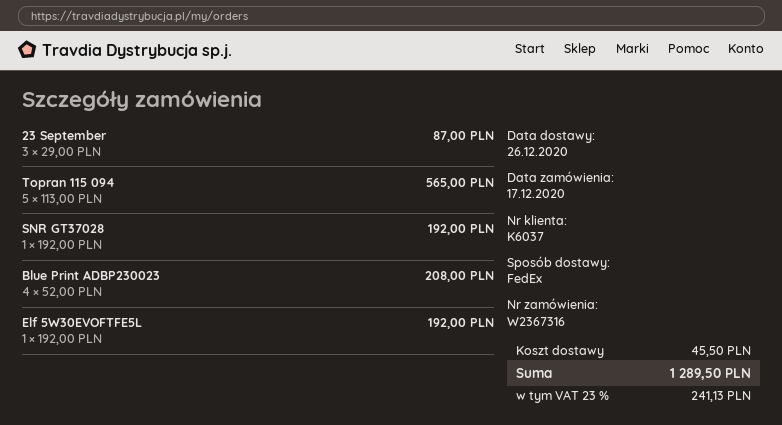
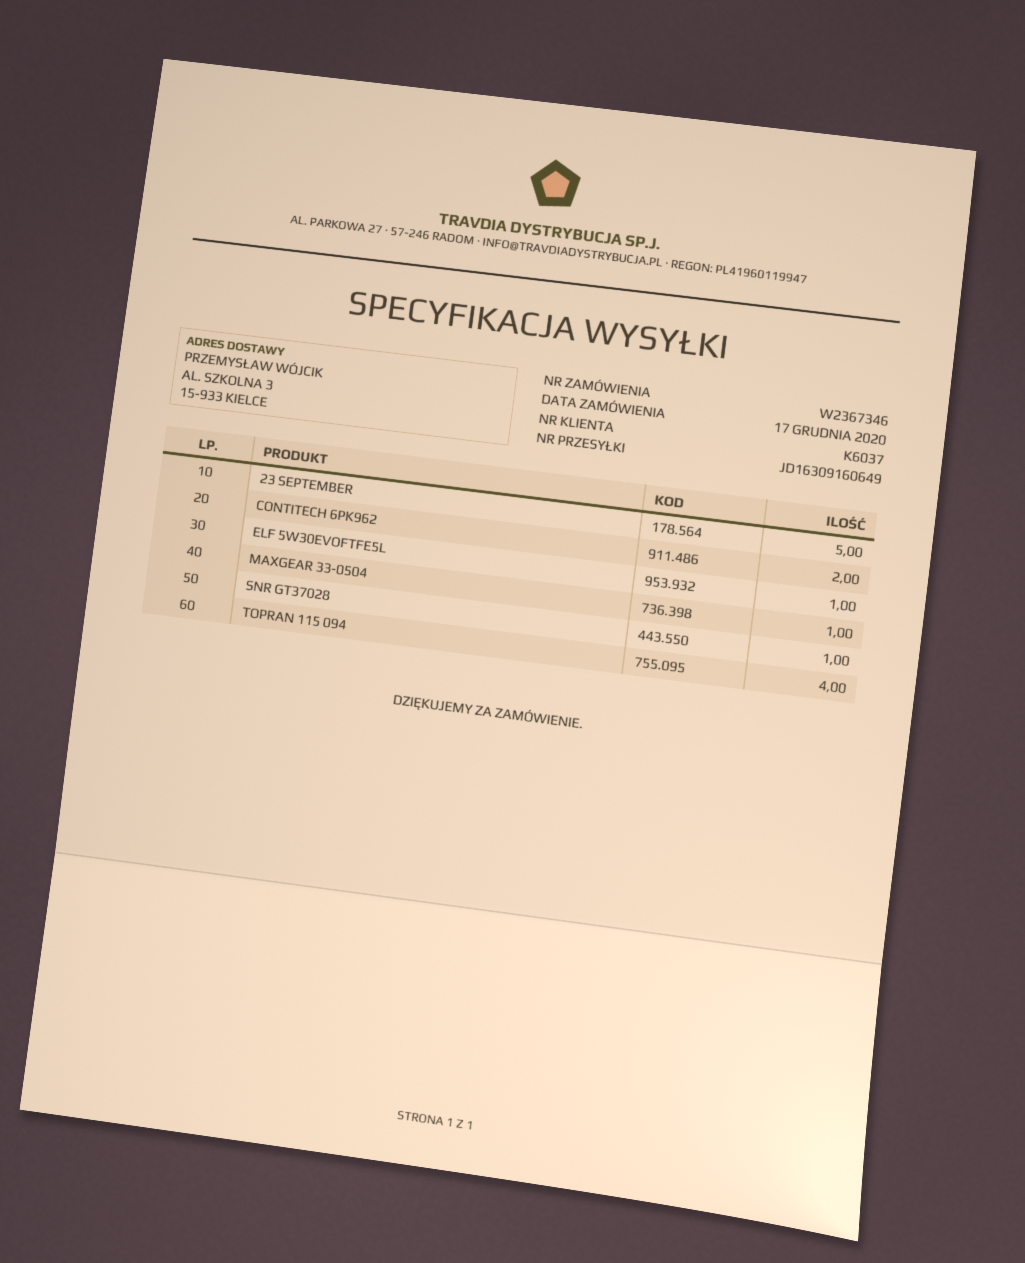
order number: W2367316 -> W2367346
23 September: 3 -> 5
Topran 115 094: 5 -> 4
Blue Print ADBP230023: 4 -> none
CONTITECH 6PK962: none -> 2
MAXGEAR 33-0504: none -> 1

